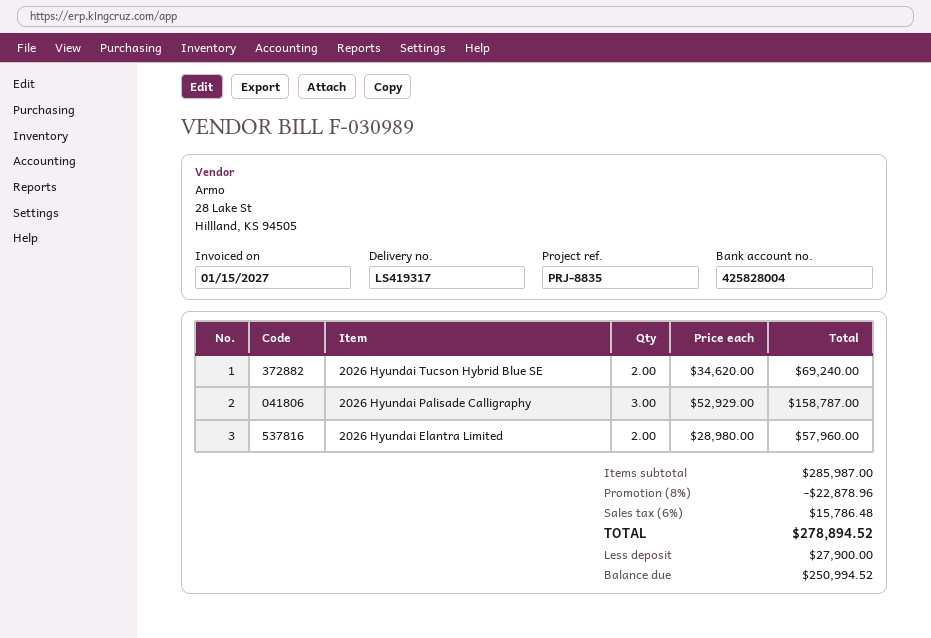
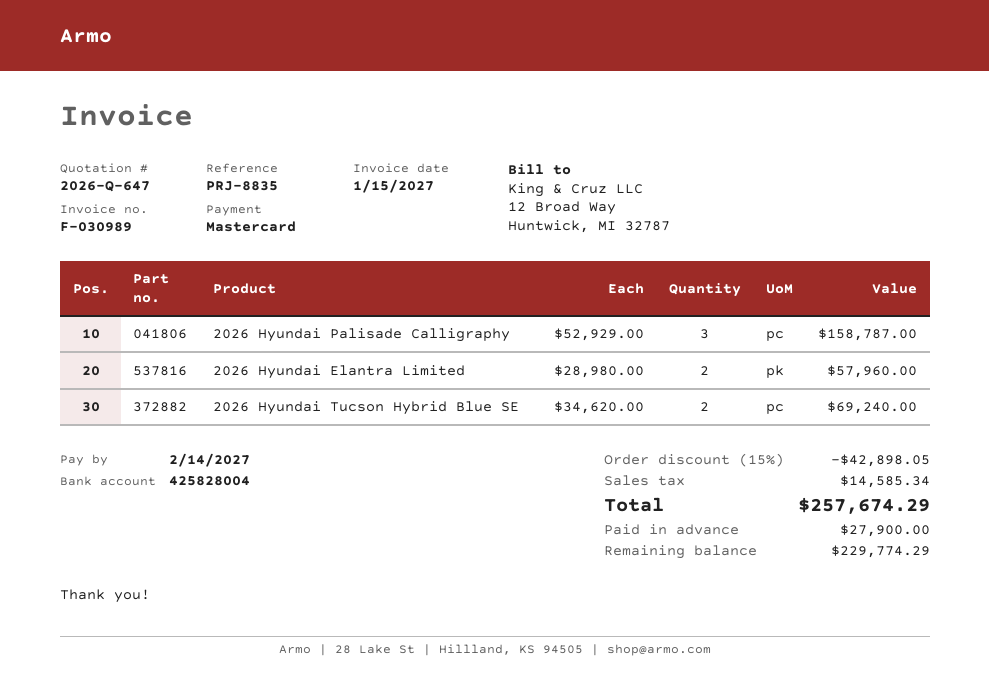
discount: 8% = 22878.96 -> 15% = 42898.05
tax: 15786.48 -> 14585.34
total: 278894.52 -> 257674.29
balance: 250994.52 -> 229774.29

